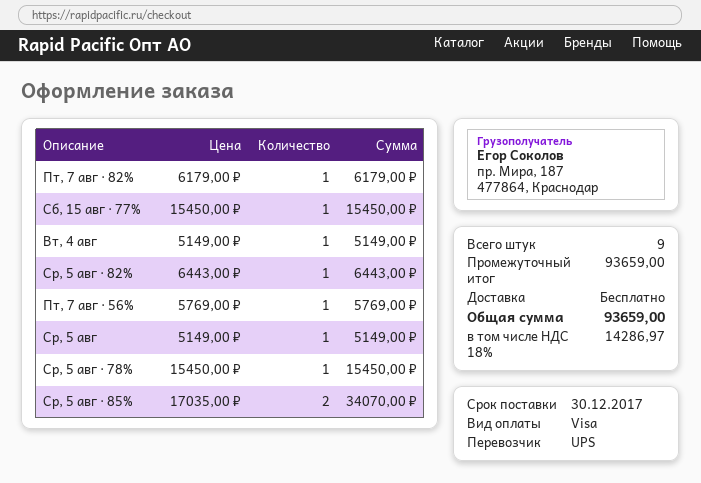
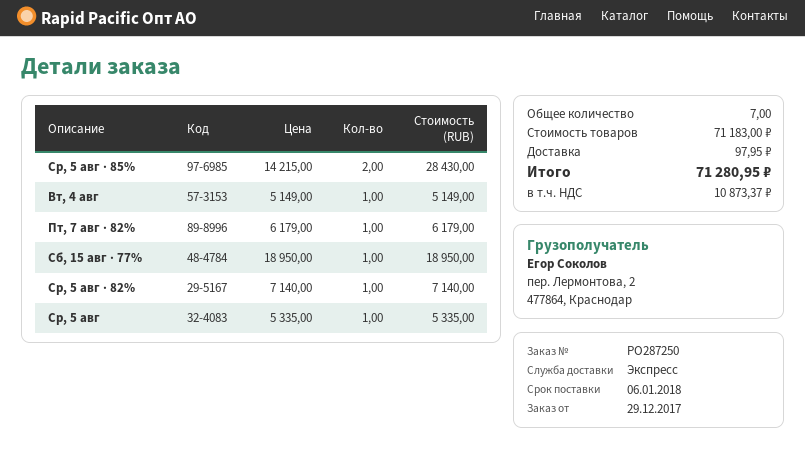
delivery date: 2017-12-30 -> 2018-01-06
shipping method: UPS -> express
ship to: пр. Мира, 187, 477864, Краснодар -> пер. Лермонтова, 2, 477864, Краснодар
Сб, 15 авг · 77%: 1 x 15450.00 = 15450.00 -> 1 x 18950.00 = 18950.00
Ср, 5 авг · 82%: 1 x 6443.00 = 6443.00 -> 1 x 7140.00 = 7140.00
Пт, 7 авг · 56%: 1 x 5769.00 = 5769.00 -> none
Ср, 5 авг: 1 x 5149.00 = 5149.00 -> 1 x 5335.00 = 5335.00
Ср, 5 авг · 78%: 1 x 15450.00 = 15450.00 -> none
Ср, 5 авг · 85%: 2 x 17035.00 = 34070.00 -> 2 x 14215.00 = 28430.00
total quantity: 9 -> 7
subtotal: 93659.00 -> 71183.00
shipping: 0.00 -> 97.95
tax: 14286.97 -> 10873.37
total: 93659.00 -> 71280.95

